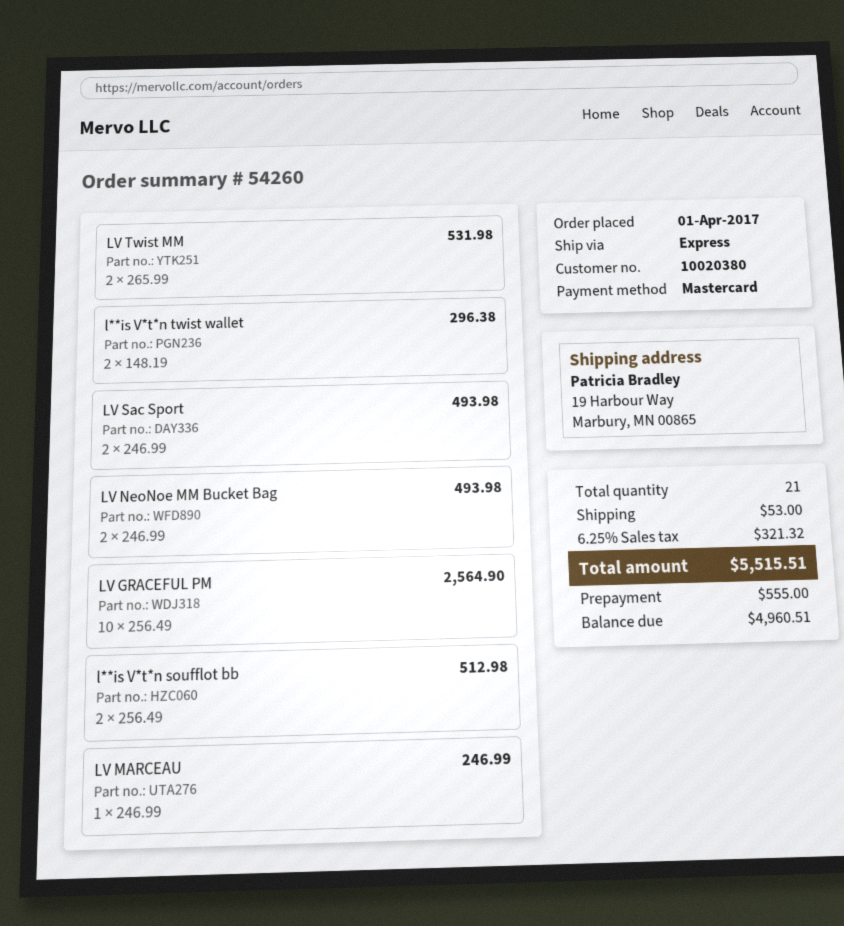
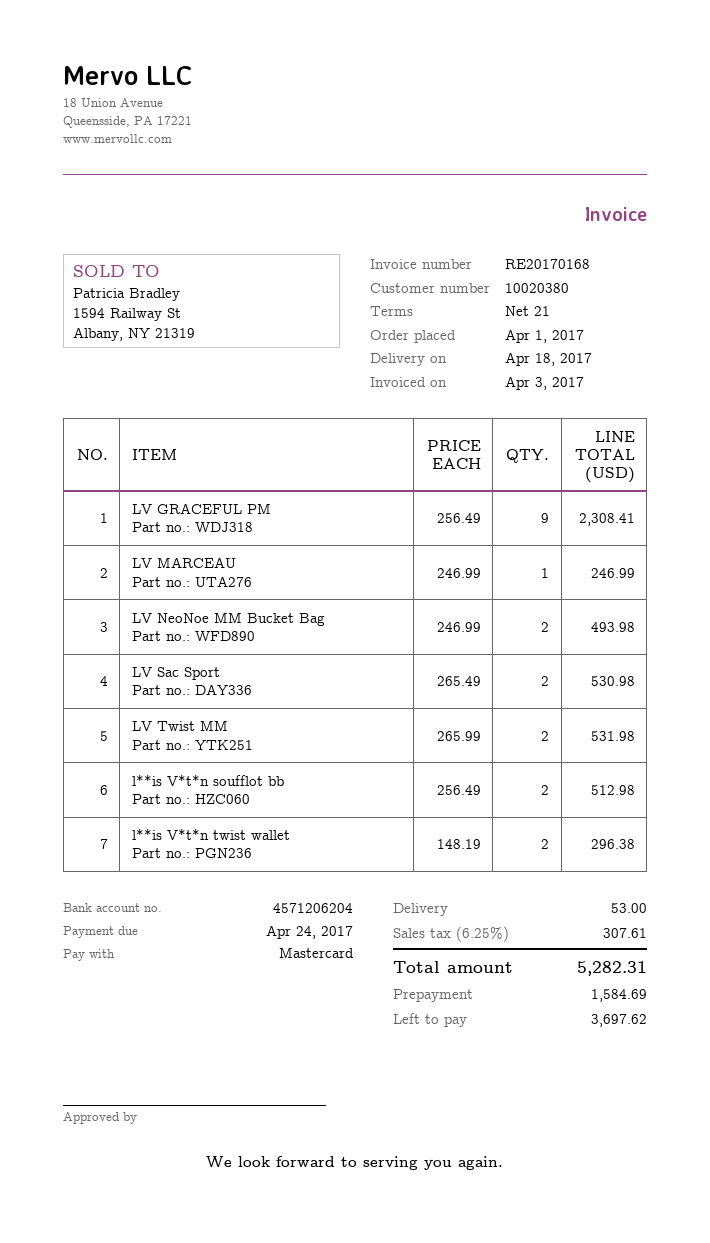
LV Sac Sport: 2 x 246.99 = 493.98 -> 2 x 265.49 = 530.98
LV GRACEFUL PM: 10 x 256.49 = 2564.90 -> 9 x 256.49 = 2308.41
tax: 6.25% = 321.32 -> 6.25% = 307.61
total: 5515.51 -> 5282.31
deposit: 555.00 -> 1584.69
balance: 4960.51 -> 3697.62

